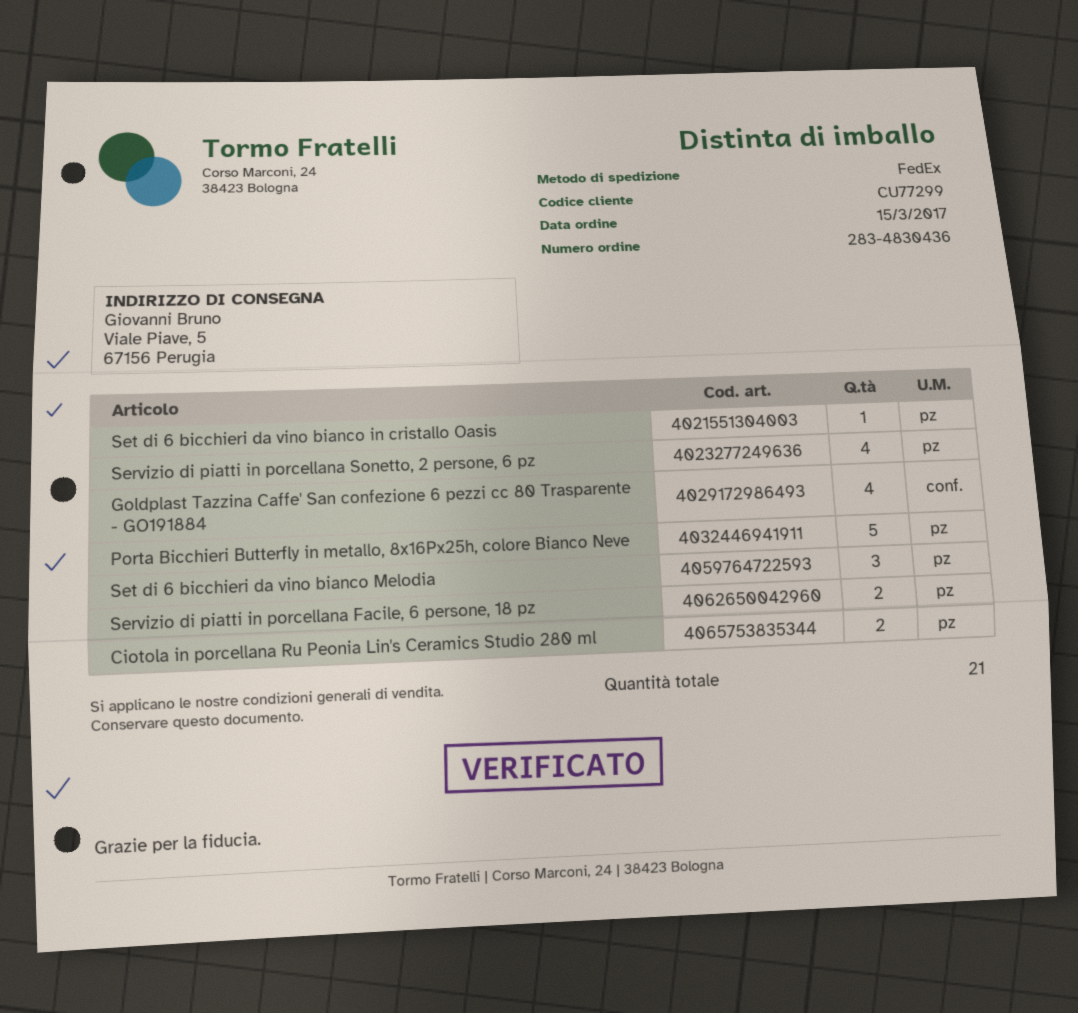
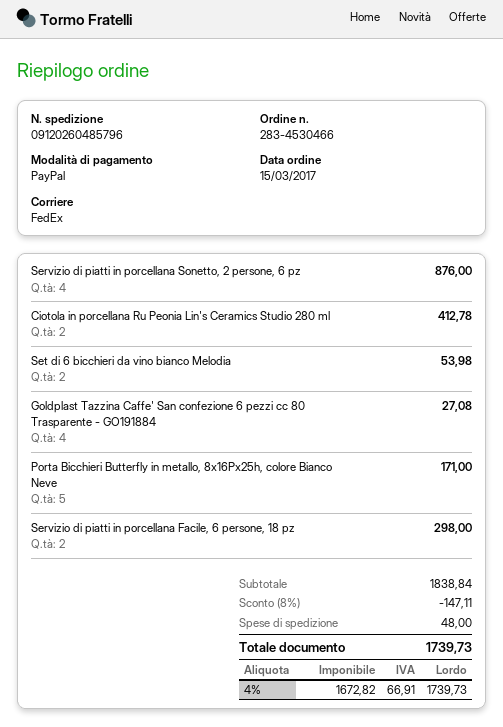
order number: 283-4830436 -> 283-4530466
Set di 6 bicchieri da vino bianco in cristallo Oasis: 1 -> none
Set di 6 bicchieri da vino bianco Melodia: 3 -> 2

